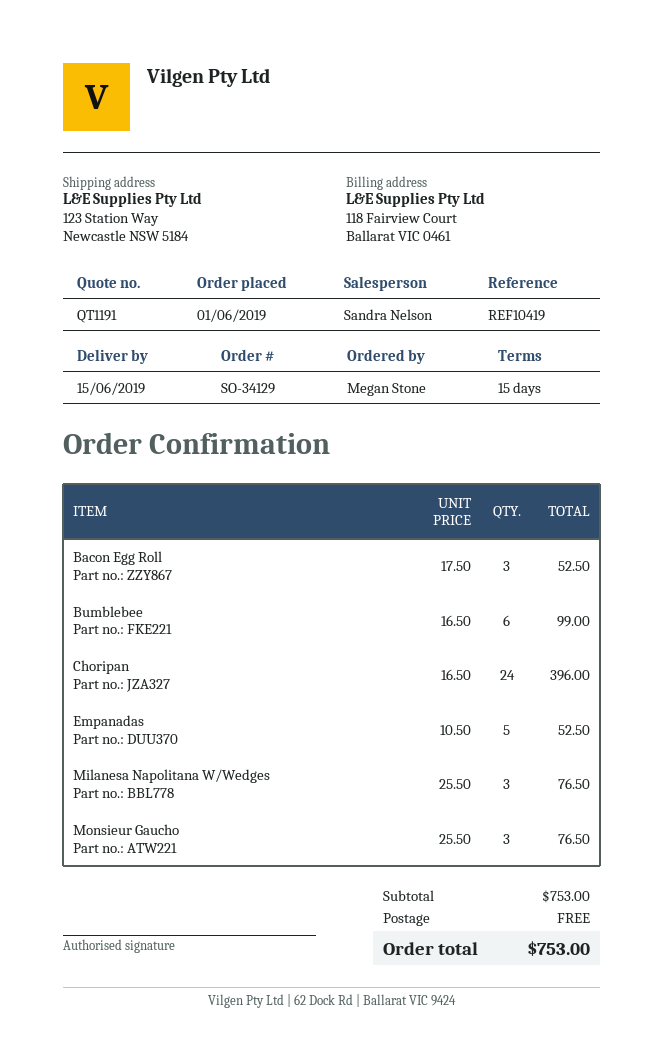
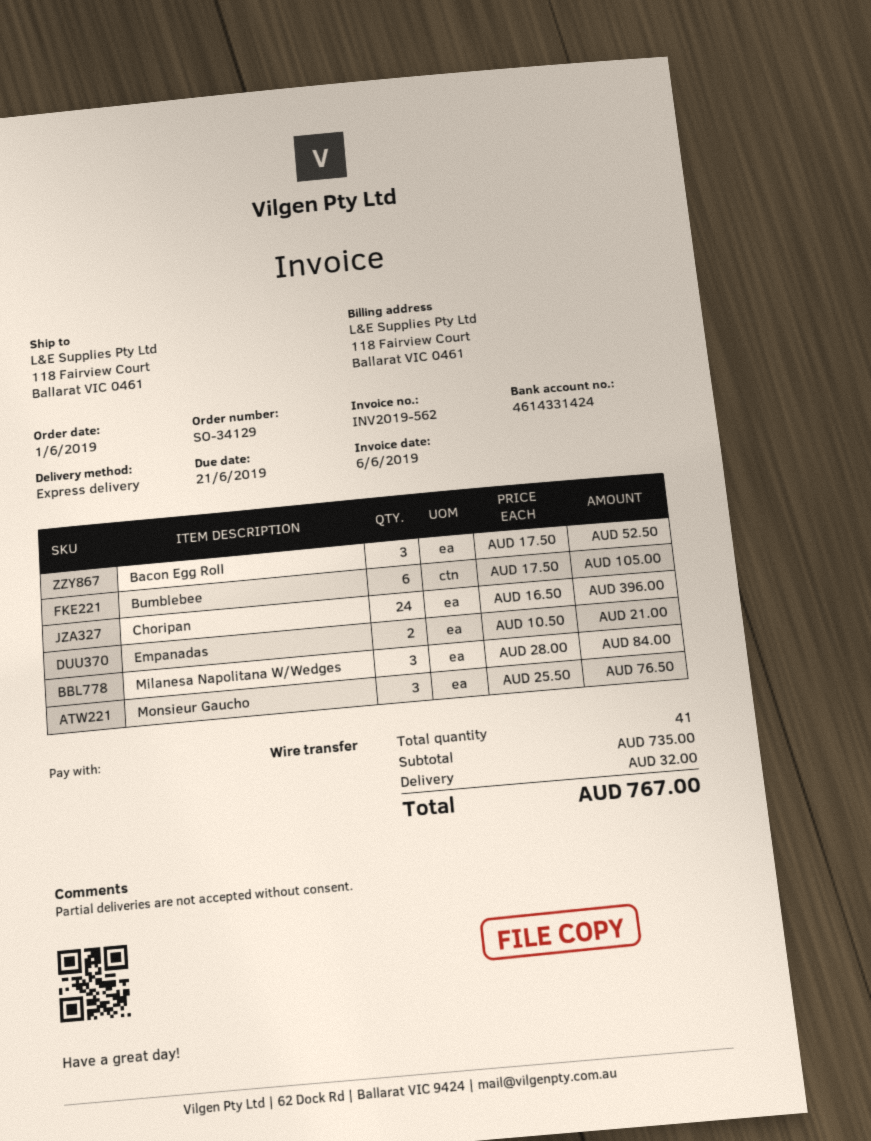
ship to: 123 Station Way, Newcastle NSW 5184 -> 118 Fairview Court, Ballarat VIC 0461
Bumblebee: 6 x 16.50 = 99.00 -> 6 x 17.50 = 105.00
Empanadas: 5 x 10.50 = 52.50 -> 2 x 10.50 = 21.00
Milanesa Napolitana W/Wedges: 3 x 25.50 = 76.50 -> 3 x 28.00 = 84.00
subtotal: 753.00 -> 735.00
shipping: 0.00 -> 32.00
total: 753.00 -> 767.00

